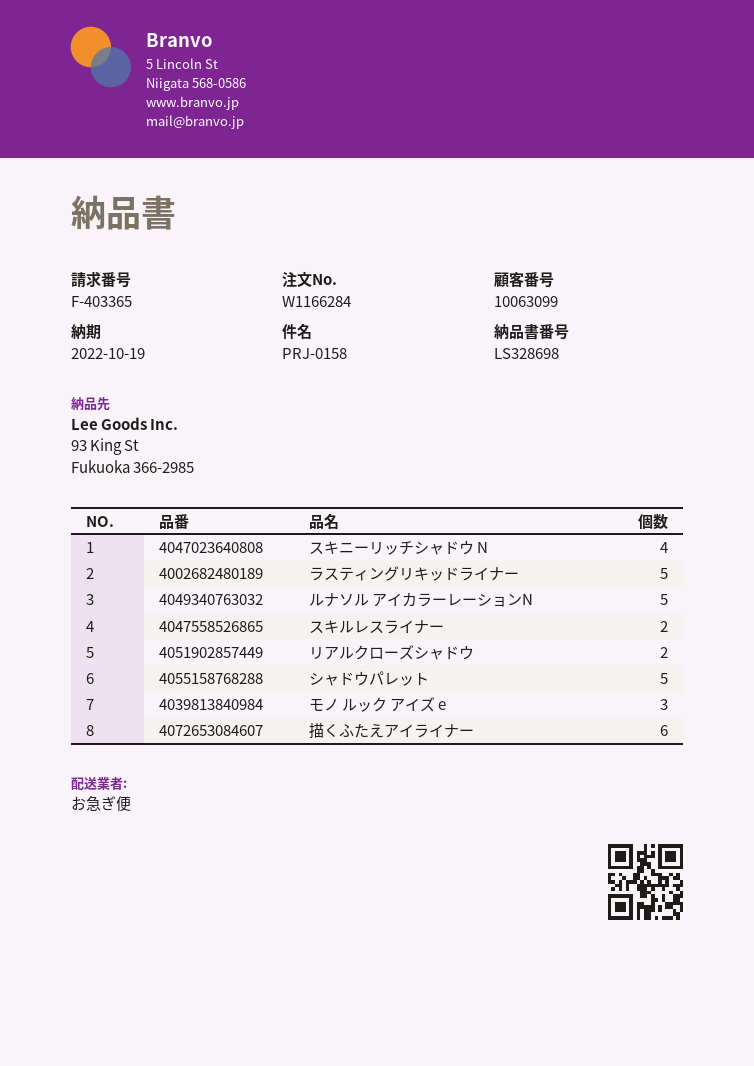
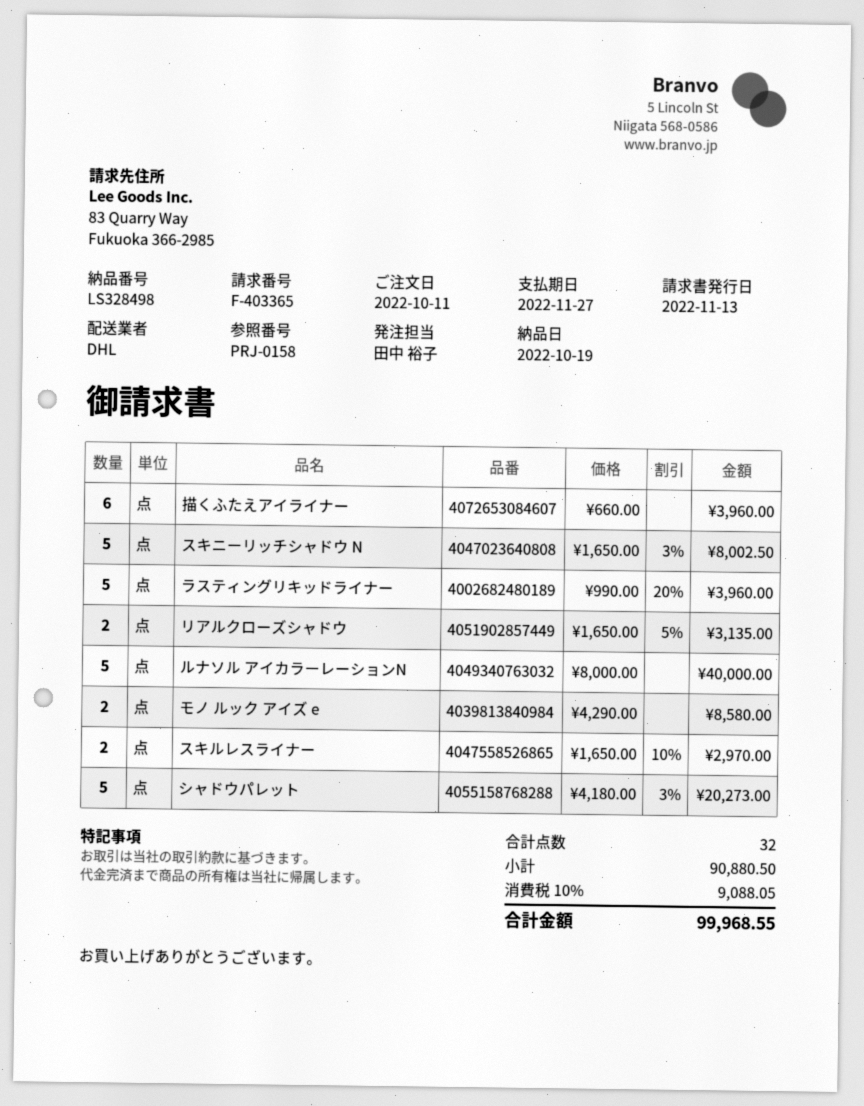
delivery note number: LS328698 -> LS328498
shipping method: express -> DHL
スキニーリッチシャドウ N: 4 -> 5
モノ ルック アイズ e: 3 -> 2

